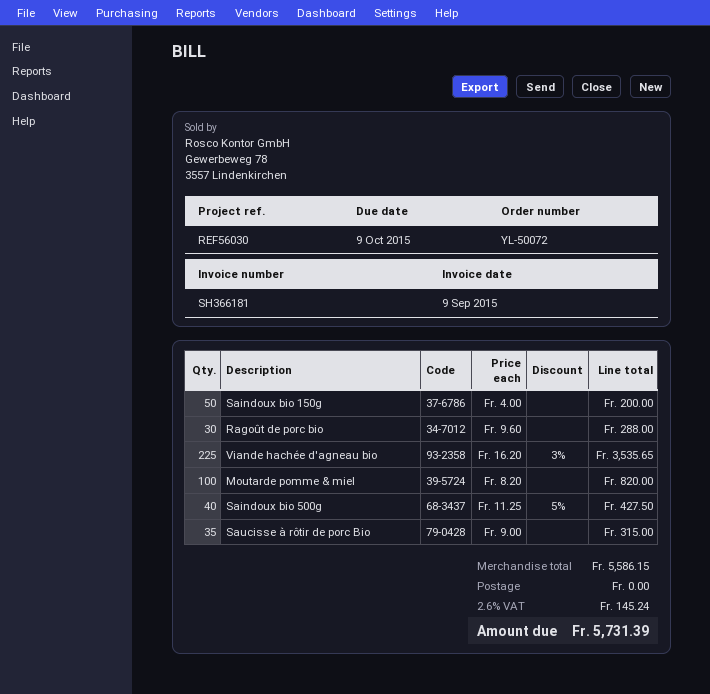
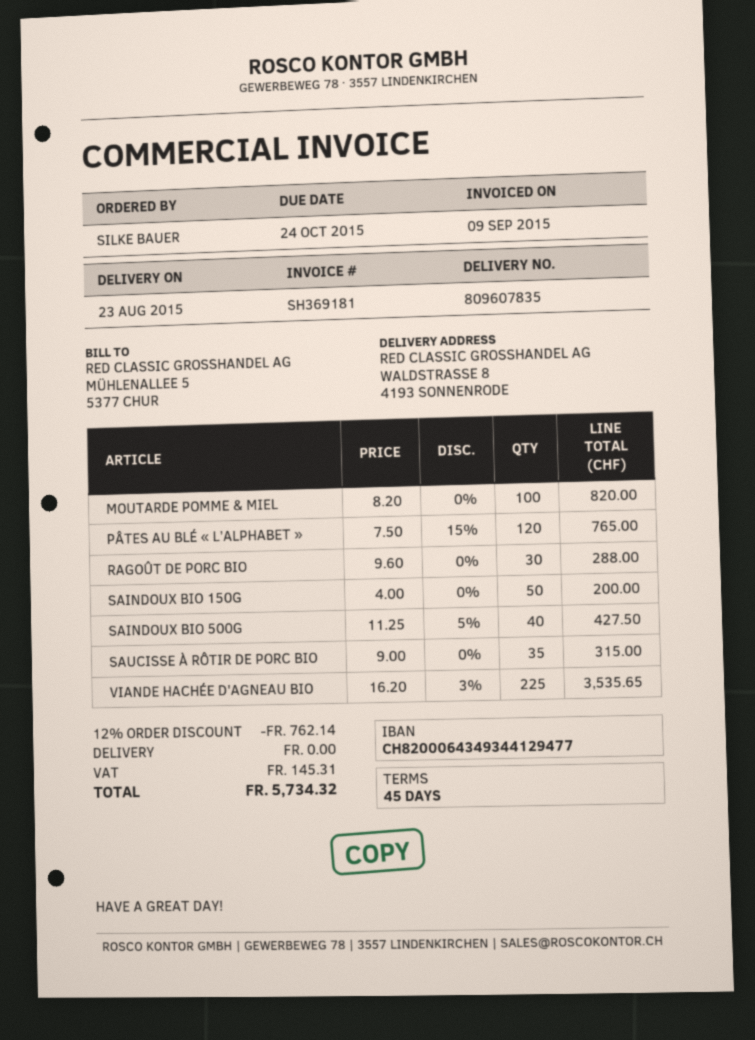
invoice number: SH366181 -> SH369181
due date: 2015-10-09 -> 2015-10-24
PÂTES AU BLÉ « L’ALPHABET »: none -> 120 x 7.50 - 15% = 765.00
discount: none -> 12% = 762.14
tax: 145.24 -> 145.31
total: 5731.39 -> 5734.32

